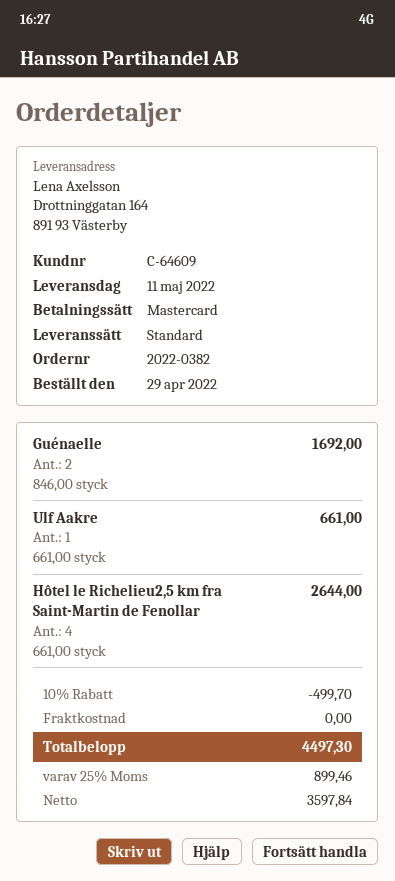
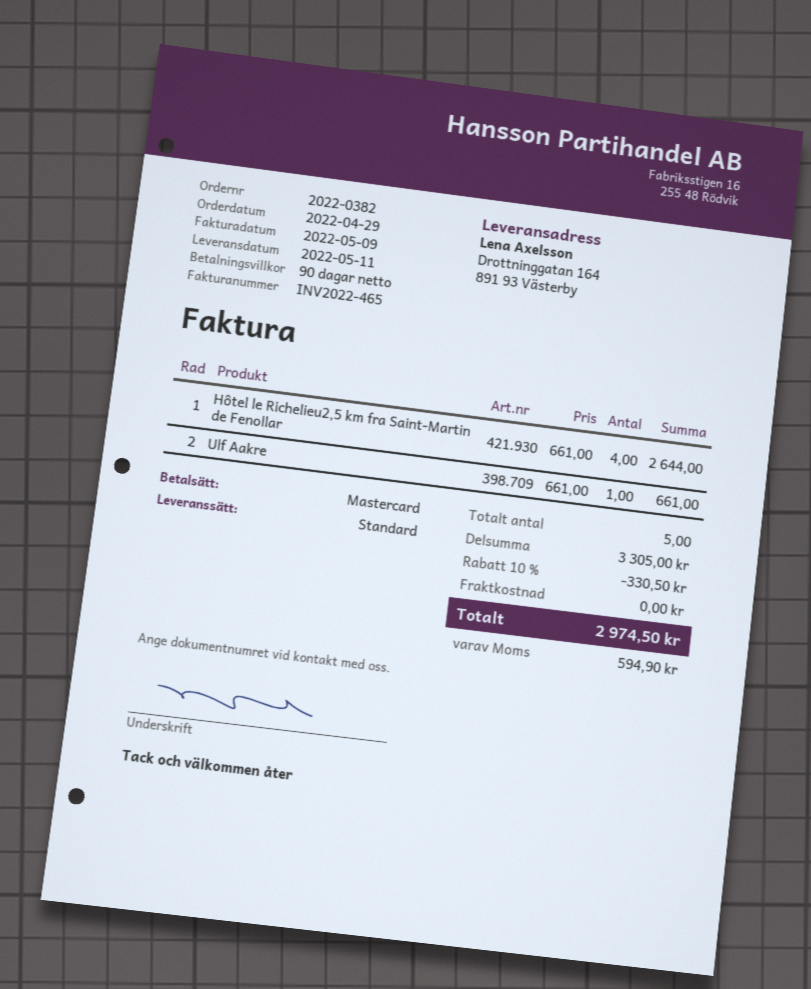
Guénaelle: 2 x 846.00 = 1692.00 -> none
discount: 10% = 499.70 -> 10% = 330.50
tax: 899.46 -> 594.90
total: 4497.30 -> 2974.50

